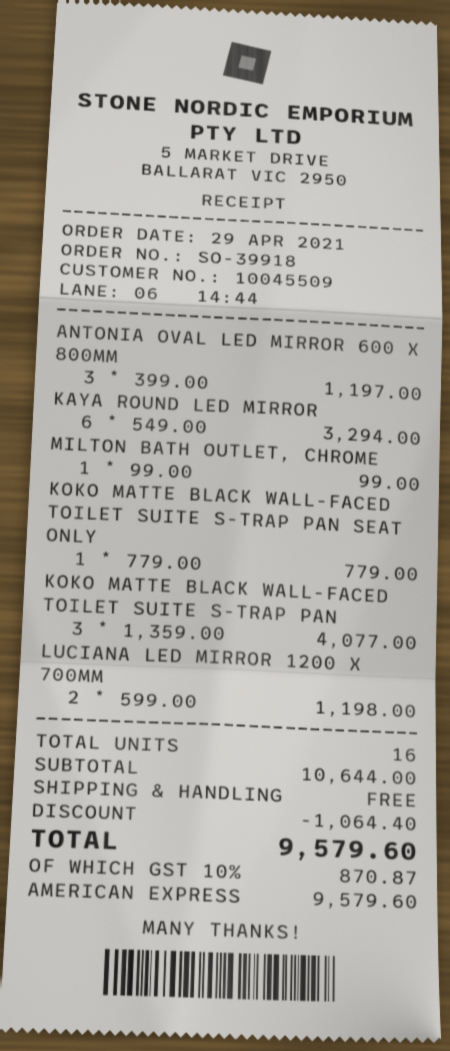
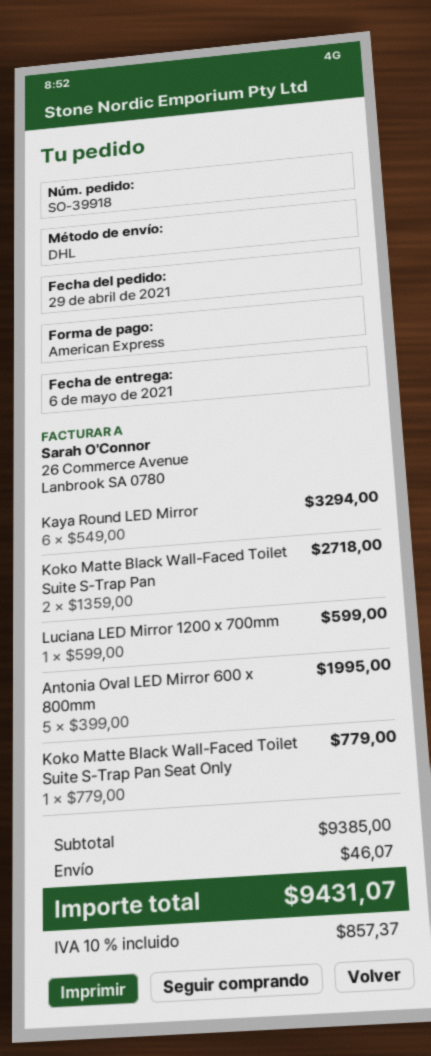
ANTONIA OVAL LED MIRROR 600 X 800MM: 3 x 399.00 = 1197.00 -> 5 x 399.00 = 1995.00
MILTON BATH OUTLET, CHROME: 1 x 99.00 = 99.00 -> none
KOKO MATTE BLACK WALL-FACED TOILET SUITE S-TRAP PAN: 3 x 1359.00 = 4077.00 -> 2 x 1359.00 = 2718.00
LUCIANA LED MIRROR 1200 X 700MM: 2 x 599.00 = 1198.00 -> 1 x 599.00 = 599.00
subtotal: 10644.00 -> 9385.00
discount: 1064.40 -> none
shipping: 0.00 -> 46.07
tax: 10% = 870.87 -> 10% = 857.37
total: 9579.60 -> 9431.07

